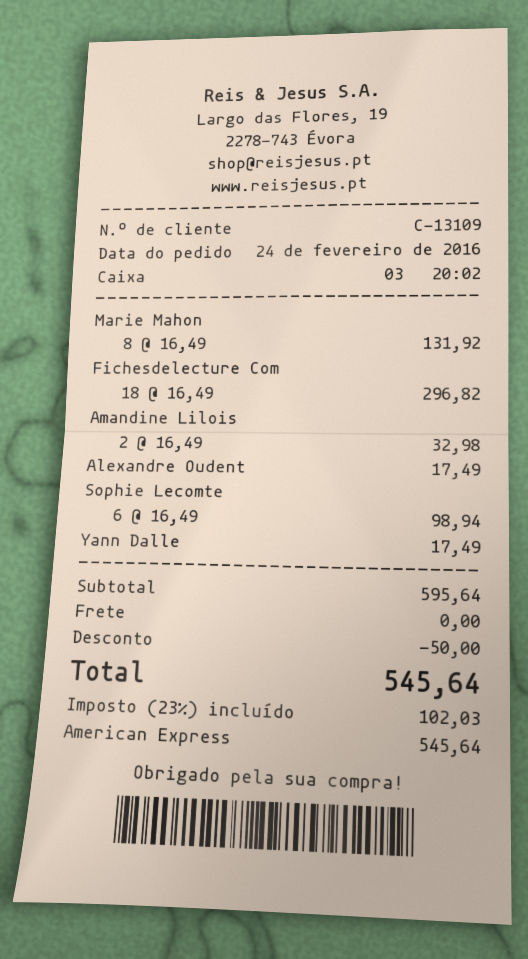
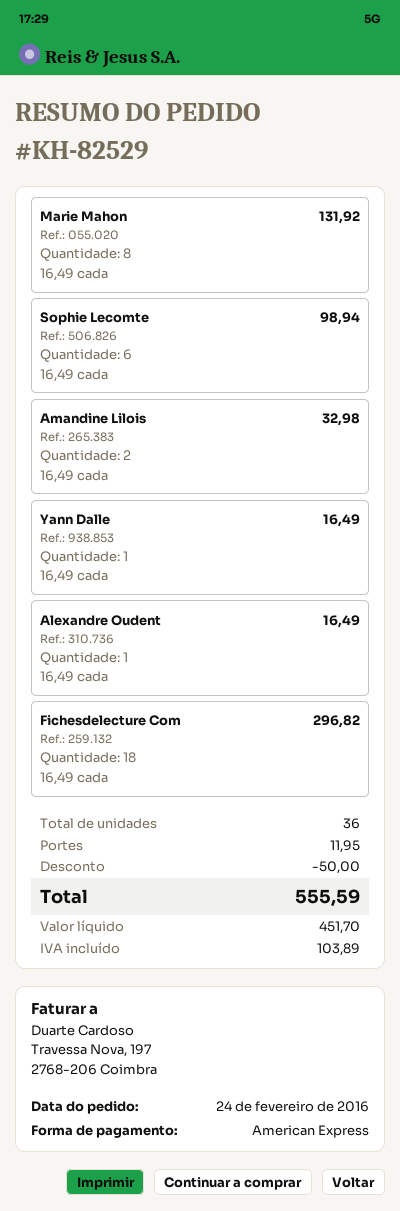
Alexandre Oudent: 1 x 17.49 = 17.49 -> 1 x 16.49 = 16.49
Yann Dalle: 1 x 17.49 = 17.49 -> 1 x 16.49 = 16.49
shipping: 0.00 -> 11.95
tax: 102.03 -> 103.89
total: 545.64 -> 555.59

